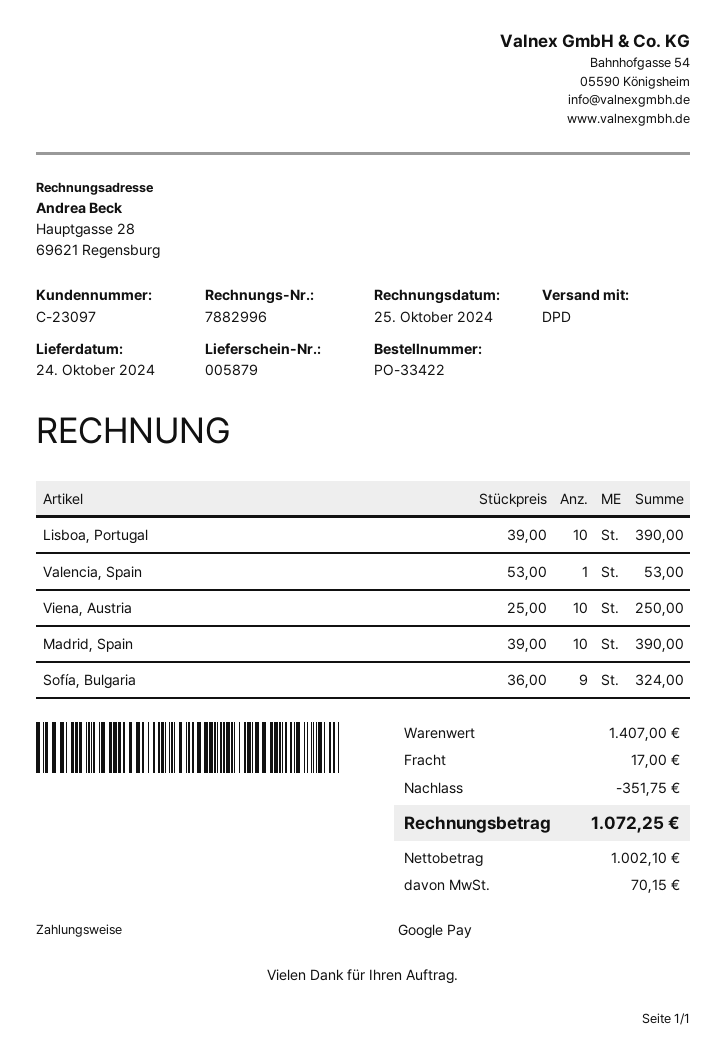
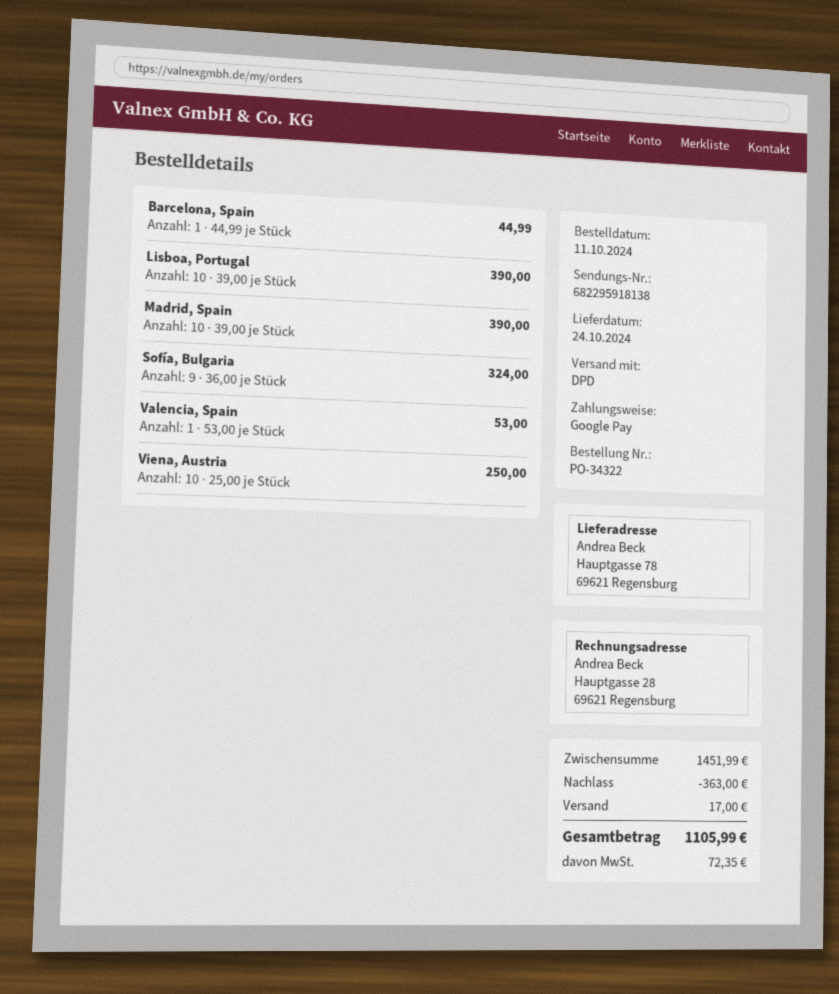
order number: PO-33422 -> PO-34322
Barcelona, Spain: none -> 1 x 44.99 = 44.99
subtotal: 1407.00 -> 1451.99
discount: 351.75 -> 363.00
tax: 70.15 -> 72.35
total: 1072.25 -> 1105.99

